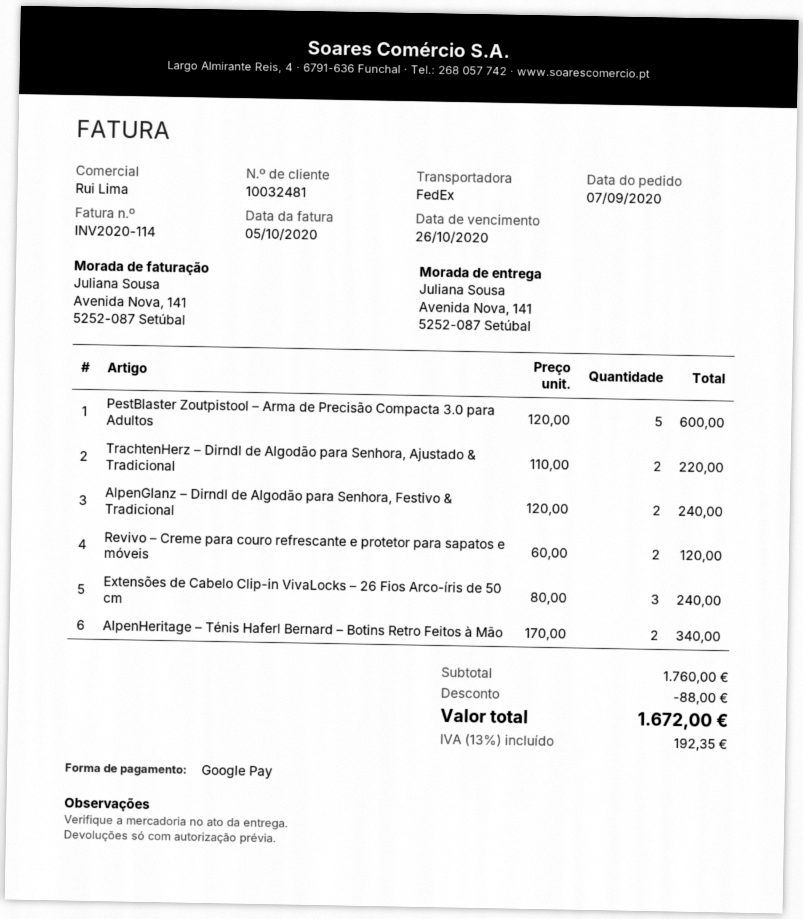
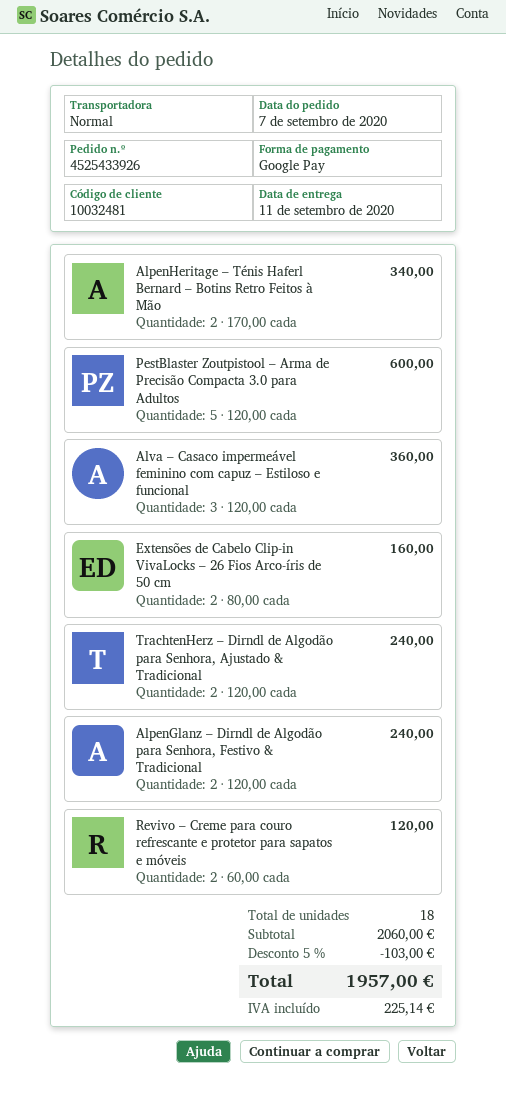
shipping method: FedEx -> standard
TrachtenHerz – Dirndl de Algodão para Senhora, Ajustado & Tradicional: 2 x 110.00 = 220.00 -> 2 x 120.00 = 240.00
Extensões de Cabelo Clip-in VivaLocks – 26 Fios Arco-íris de 50 cm: 3 x 80.00 = 240.00 -> 2 x 80.00 = 160.00
Alva – Casaco impermeável feminino com capuz – Estiloso e funcional: none -> 3 x 120.00 = 360.00
subtotal: 1760.00 -> 2060.00
discount: 88.00 -> 103.00
tax: 192.35 -> 225.14
total: 1672.00 -> 1957.00

